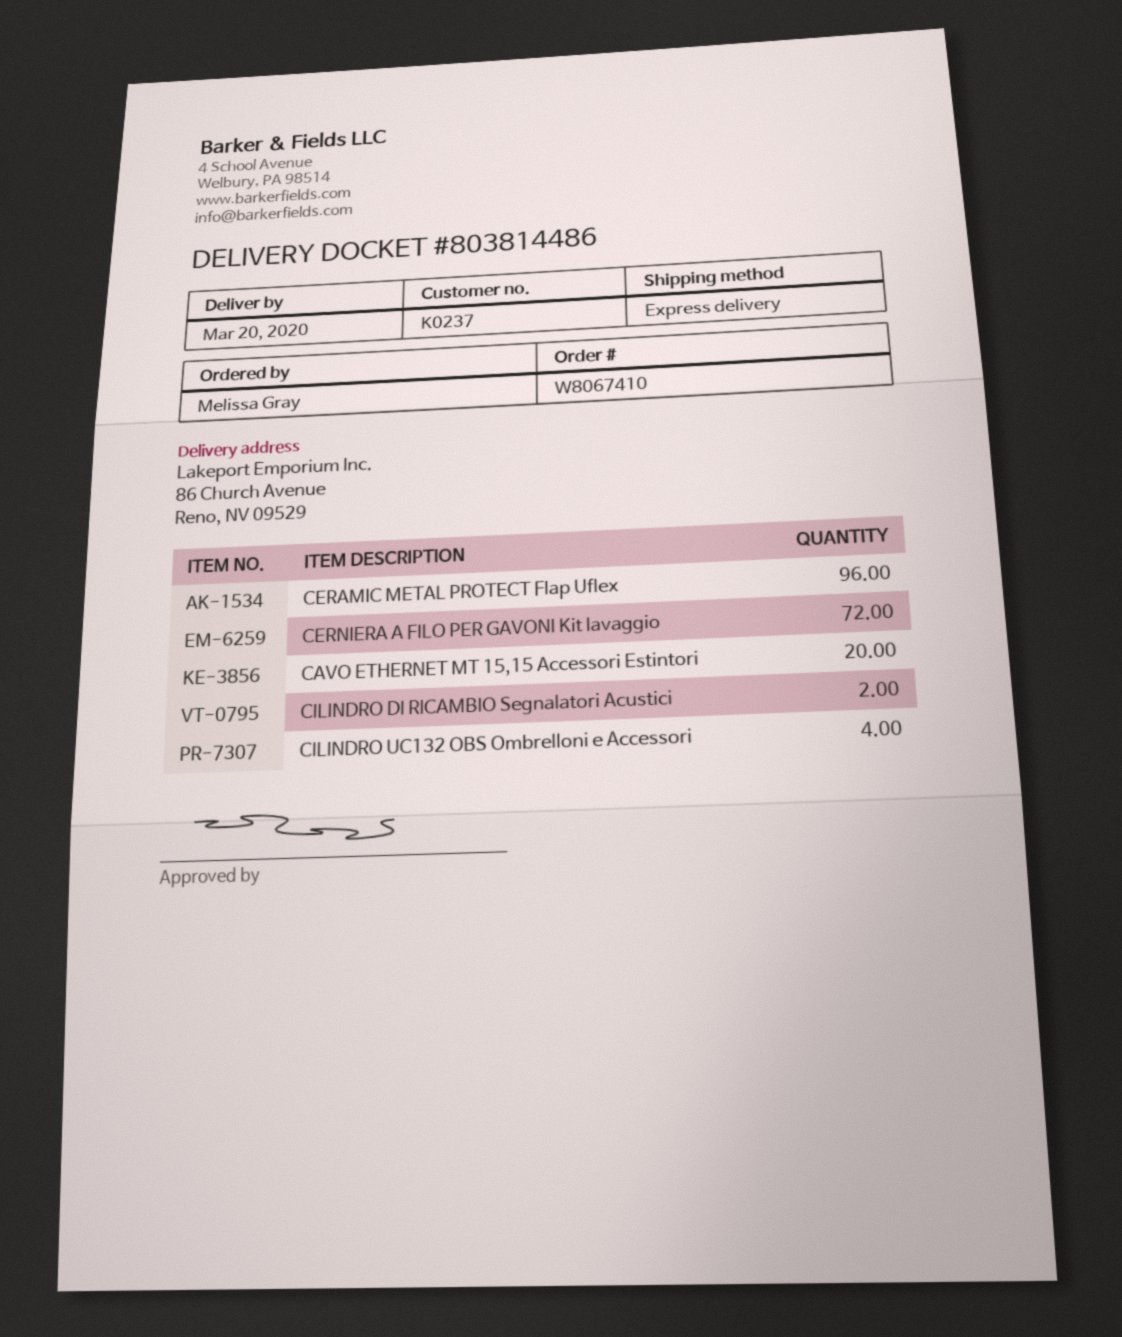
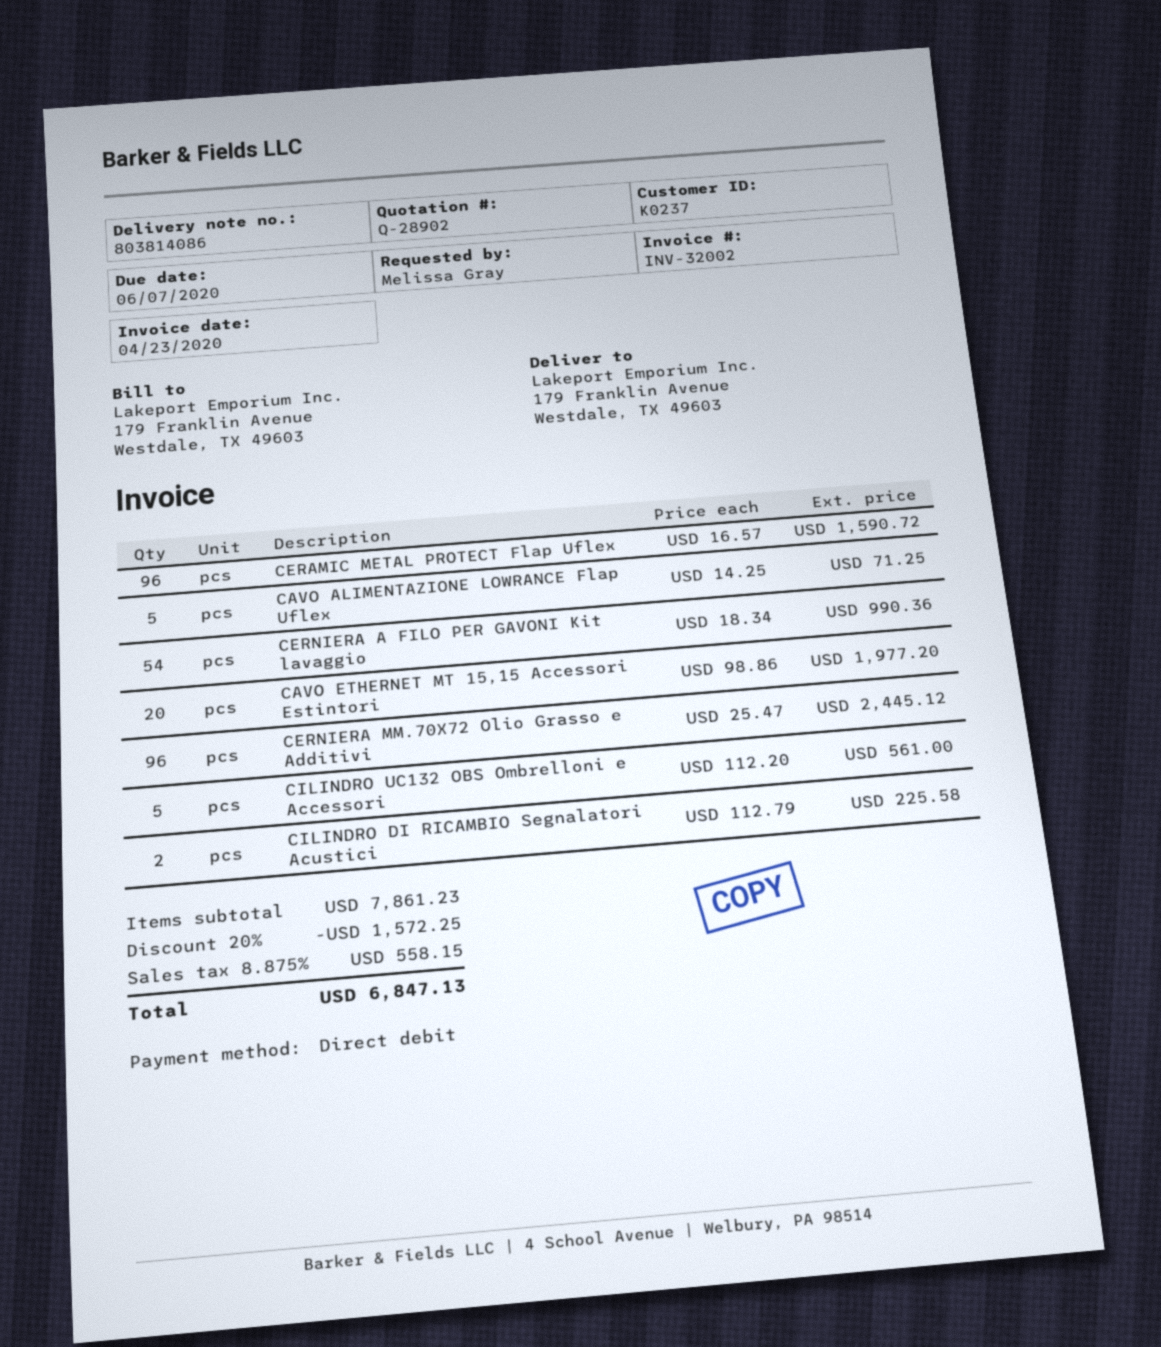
delivery note number: 803814486 -> 803814086
ship to: 86 Church Avenue, Reno, NV 09529 -> 179 Franklin Avenue, Westdale, TX 49603
CERNIERA A FILO PER GAVONI Kit lavaggio: 72 -> 54
CILINDRO UC132 OBS Ombrelloni e Accessori: 4 -> 5
CAVO ALIMENTAZIONE LOWRANCE Flap Uflex: none -> 5
CERNIERA MM.70X72 Olio Grasso e Additivi: none -> 96

